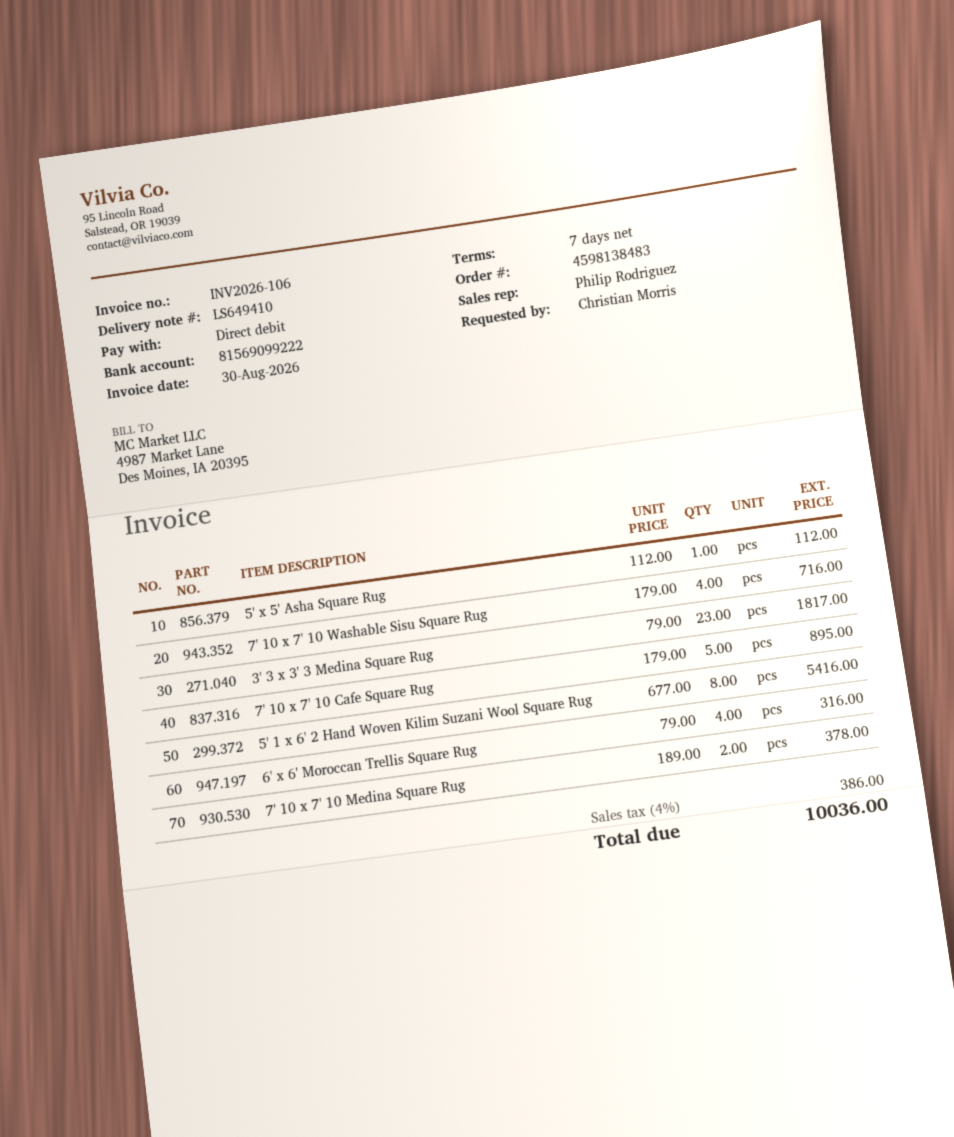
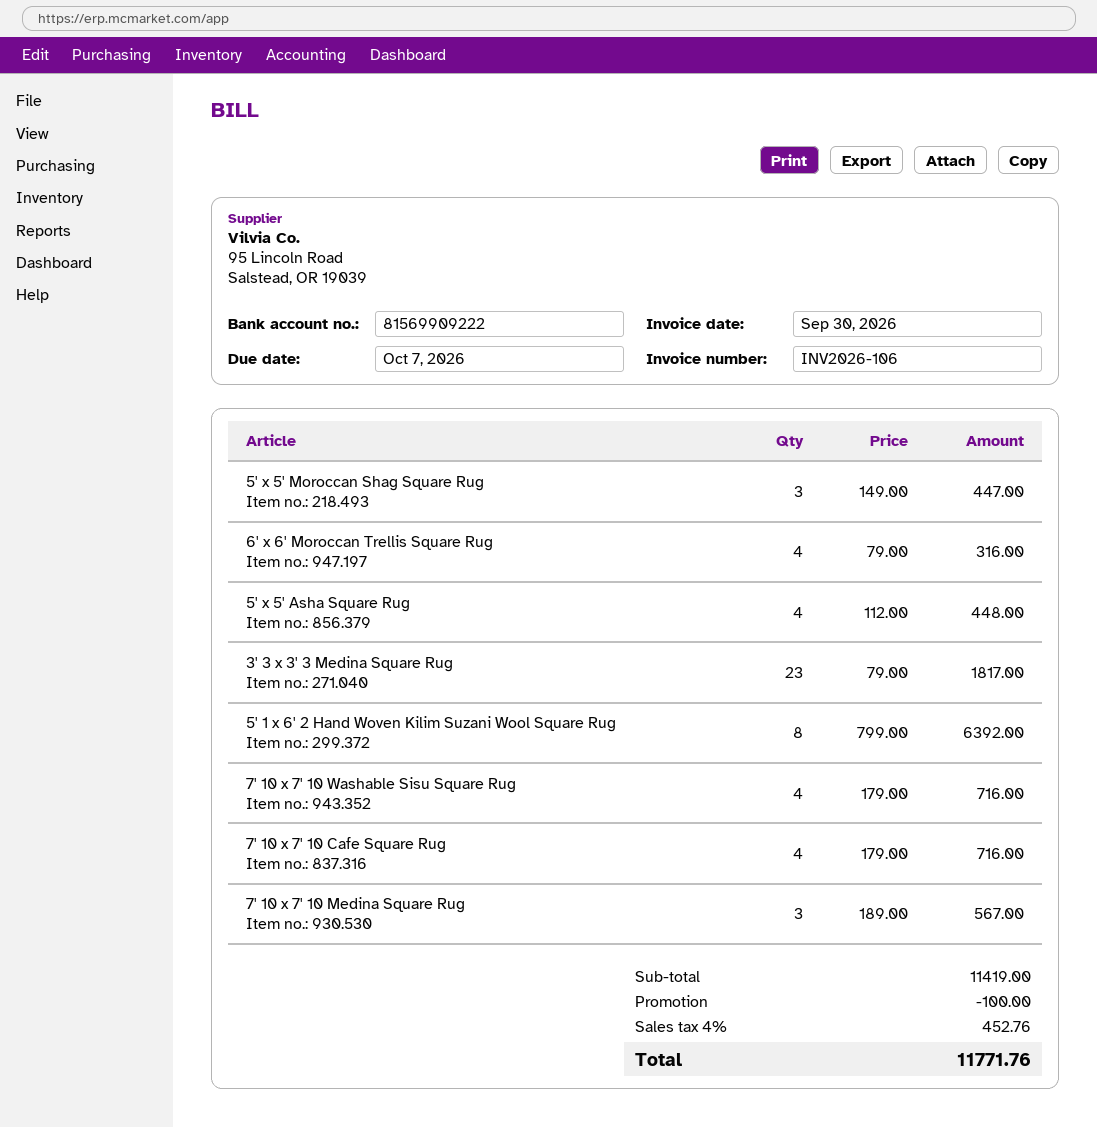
invoice date: 2026-08-30 -> 2026-09-30
bank account: 81569099222 -> 81569909222
5' x 5' Asha Square Rug: 1 x 112.00 = 112.00 -> 4 x 112.00 = 448.00
7' 10 x 7' 10 Cafe Square Rug: 5 x 179.00 = 895.00 -> 4 x 179.00 = 716.00
5' 1 x 6' 2 Hand Woven Kilim Suzani Wool Square Rug: 8 x 677.00 = 5416.00 -> 8 x 799.00 = 6392.00
7' 10 x 7' 10 Medina Square Rug: 2 x 189.00 = 378.00 -> 3 x 189.00 = 567.00
5' x 5' Moroccan Shag Square Rug: none -> 3 x 149.00 = 447.00
discount: none -> 100.00
tax: 4% = 386.00 -> 4% = 452.76
total: 10036.00 -> 11771.76

